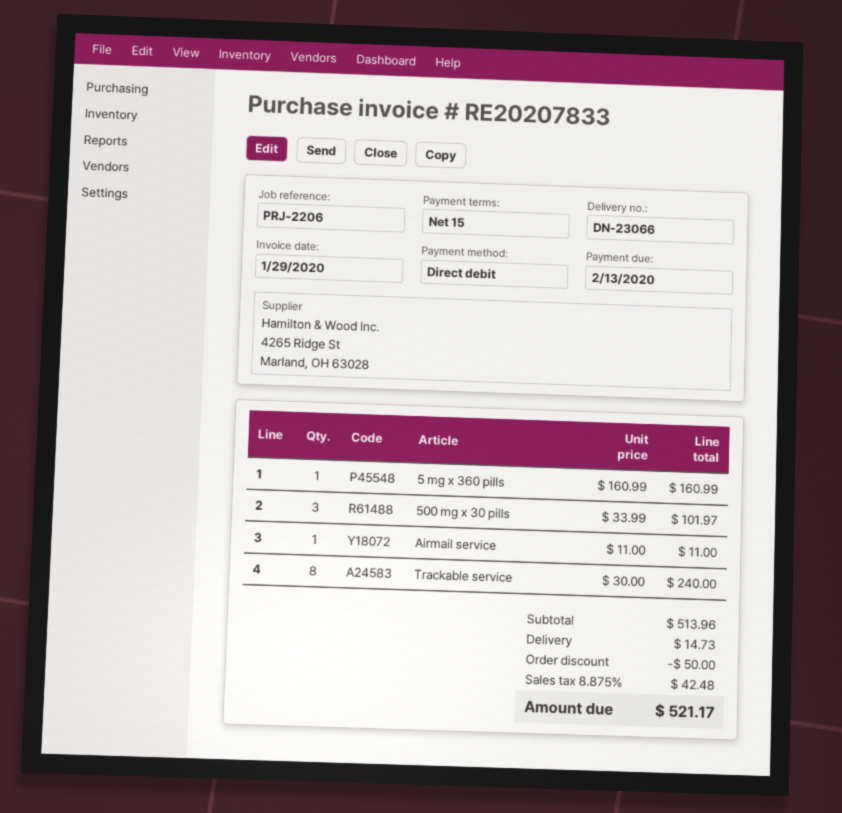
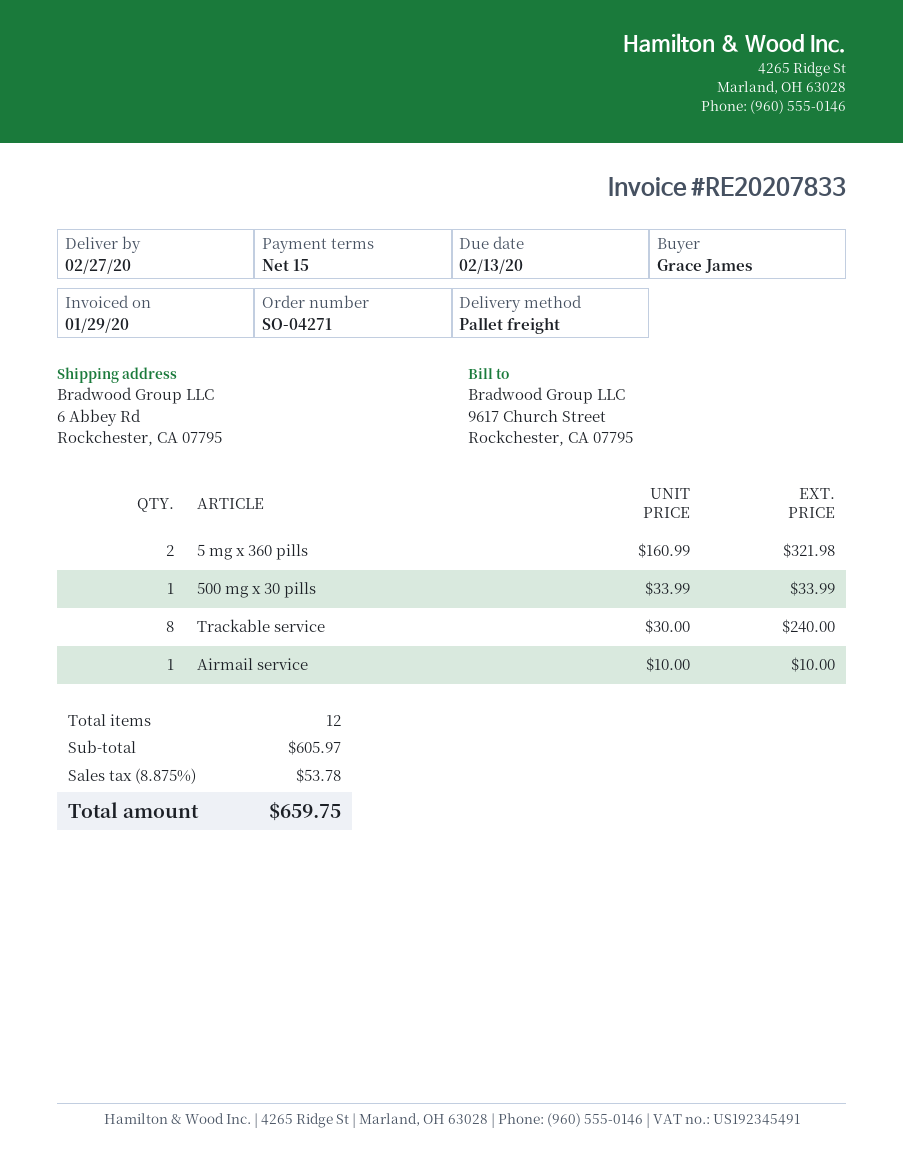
5 mg x 360 pills: 1 x 160.99 = 160.99 -> 2 x 160.99 = 321.98
500 mg x 30 pills: 3 x 33.99 = 101.97 -> 1 x 33.99 = 33.99
Airmail service: 1 x 11.00 = 11.00 -> 1 x 10.00 = 10.00
subtotal: 513.96 -> 605.97
discount: 50.00 -> none
shipping: 14.73 -> none
tax: 8.875% = 42.48 -> 8.875% = 53.78
total: 521.17 -> 659.75

